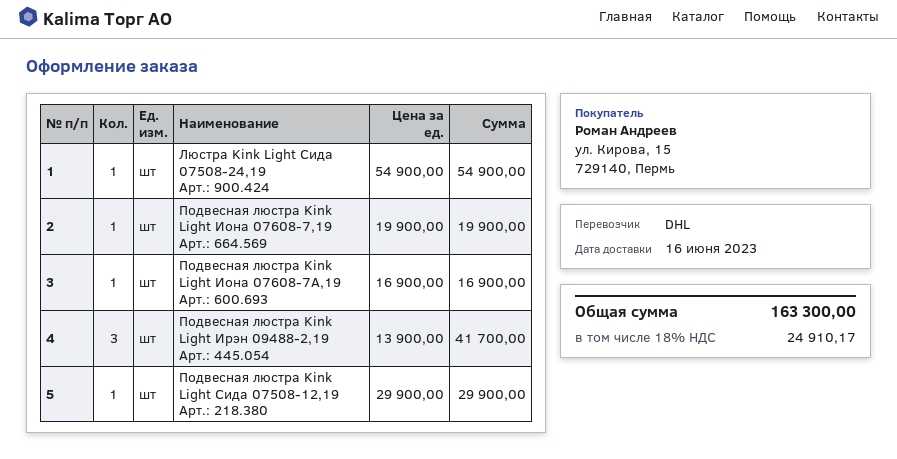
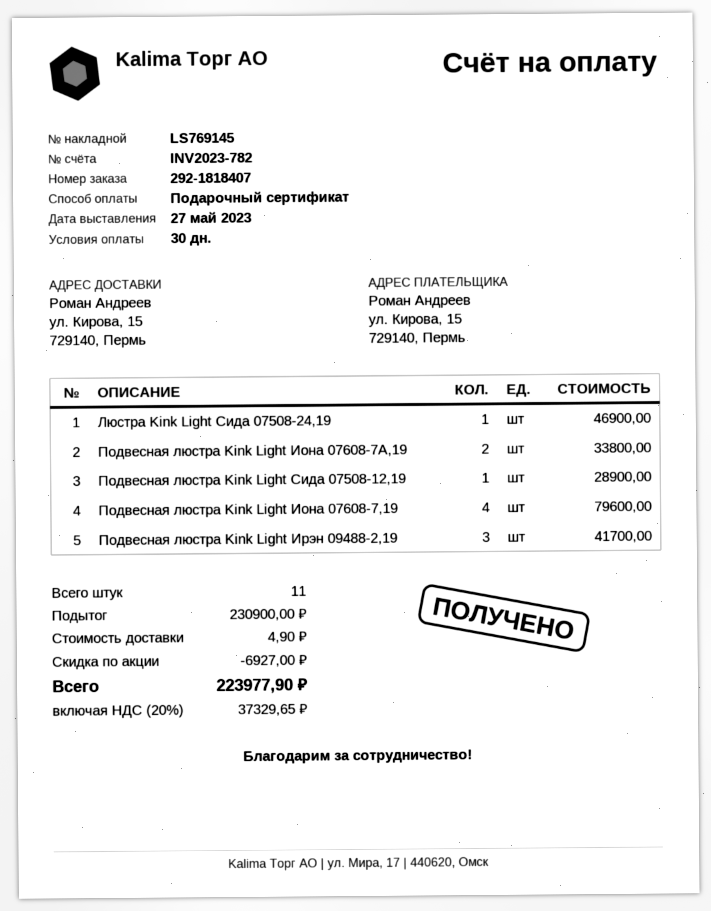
Люстра Kink Light Сида 07508-24,19: 1 for 54900.00 -> 1 for 46900.00
Подвесная люстра Kink Light Иона 07608-7,19: 1 for 19900.00 -> 4 for 79600.00
Подвесная люстра Kink Light Иона 07608-7A,19: 1 for 16900.00 -> 2 for 33800.00
Подвесная люстра Kink Light Сида 07508-12,19: 1 for 29900.00 -> 1 for 28900.00
discount: none -> 6927.00
shipping: none -> 4.90
tax: 18% = 24910.17 -> 20% = 37329.65
total: 163300.00 -> 223977.90

